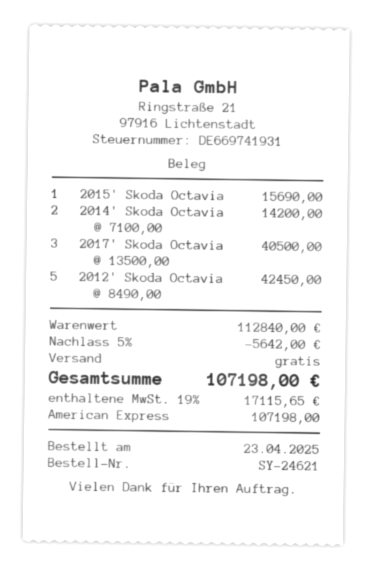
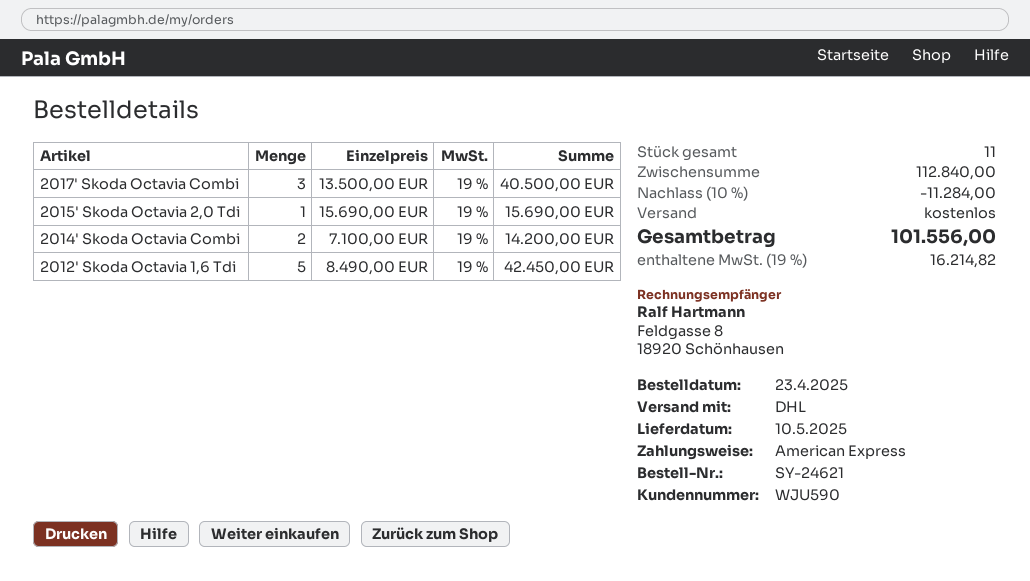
discount: 5% = 5642.00 -> 10% = 11284.00
tax: 19% = 17115.65 -> 19% = 16214.82
total: 107198.00 -> 101556.00

